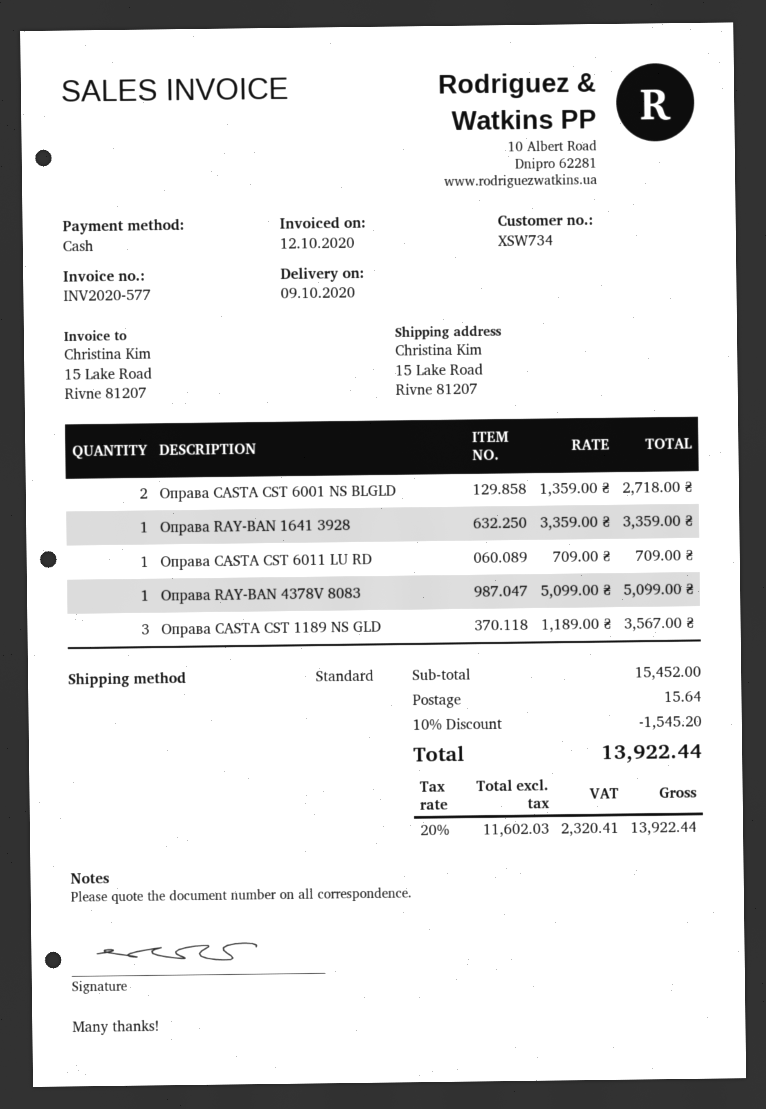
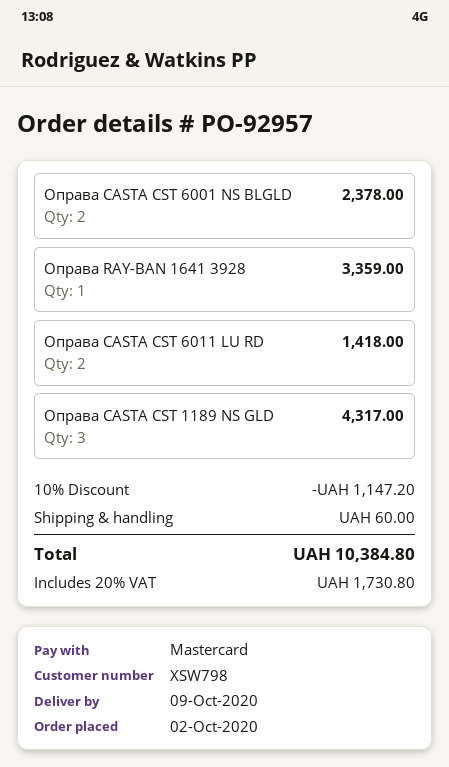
customer number: XSW734 -> XSW798
payment method: cash -> Mastercard
Оправа CASTA CST 6001 NS BLGLD: 2 for 2718.00 -> 2 for 2378.00
Оправа CASTA CST 6011 LU RD: 1 for 709.00 -> 2 for 1418.00
Оправа RAY-BAN 4378V 8083: 1 for 5099.00 -> none
Оправа CASTA CST 1189 NS GLD: 3 for 3567.00 -> 3 for 4317.00
discount: 10% = 1545.20 -> 10% = 1147.20
shipping: 15.64 -> 60.00
tax: 20% = 2320.41 -> 20% = 1730.80
total: 13922.44 -> 10384.80

